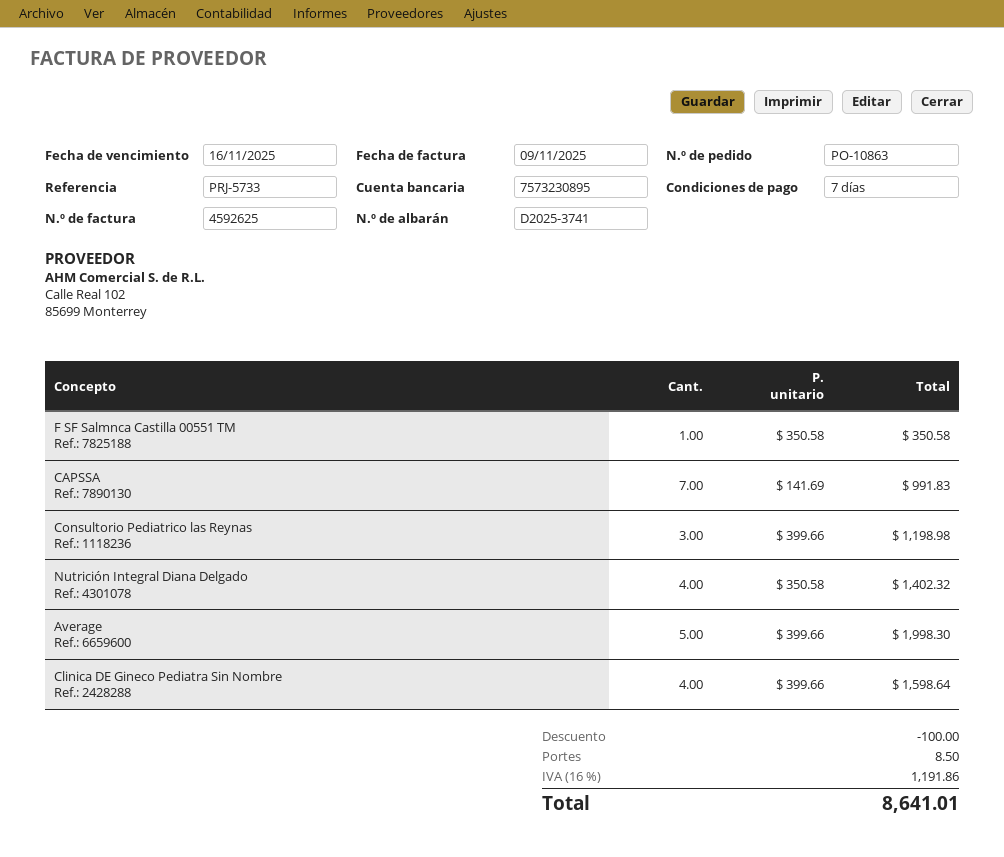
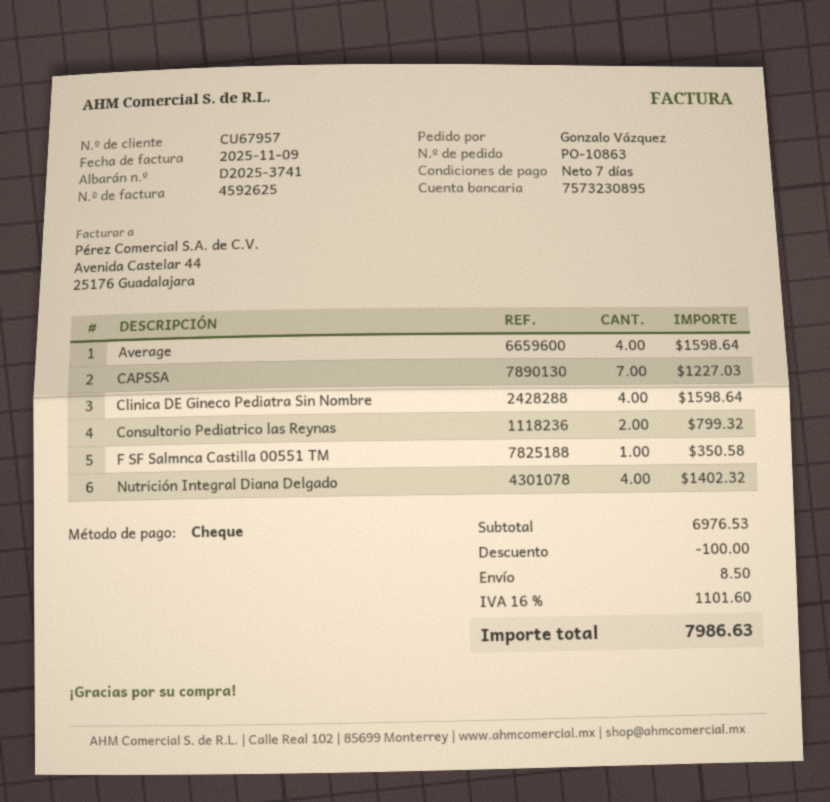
CAPSSA: 7 for 991.83 -> 7 for 1227.03
Consultorio Pediatrico las Reynas: 3 for 1198.98 -> 2 for 799.32
Average: 5 for 1998.30 -> 4 for 1598.64
tax: 16% = 1191.86 -> 16% = 1101.60
total: 8641.01 -> 7986.63

